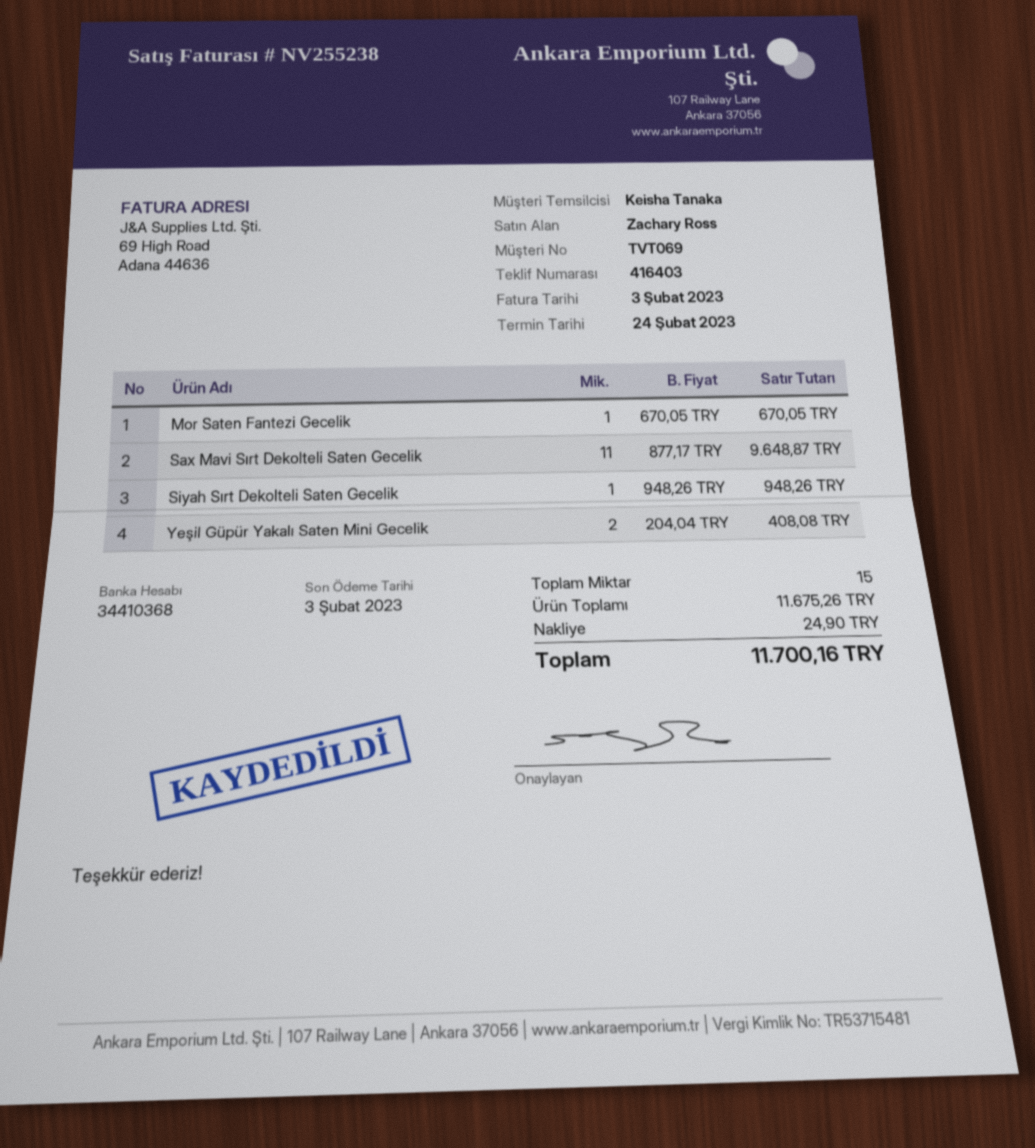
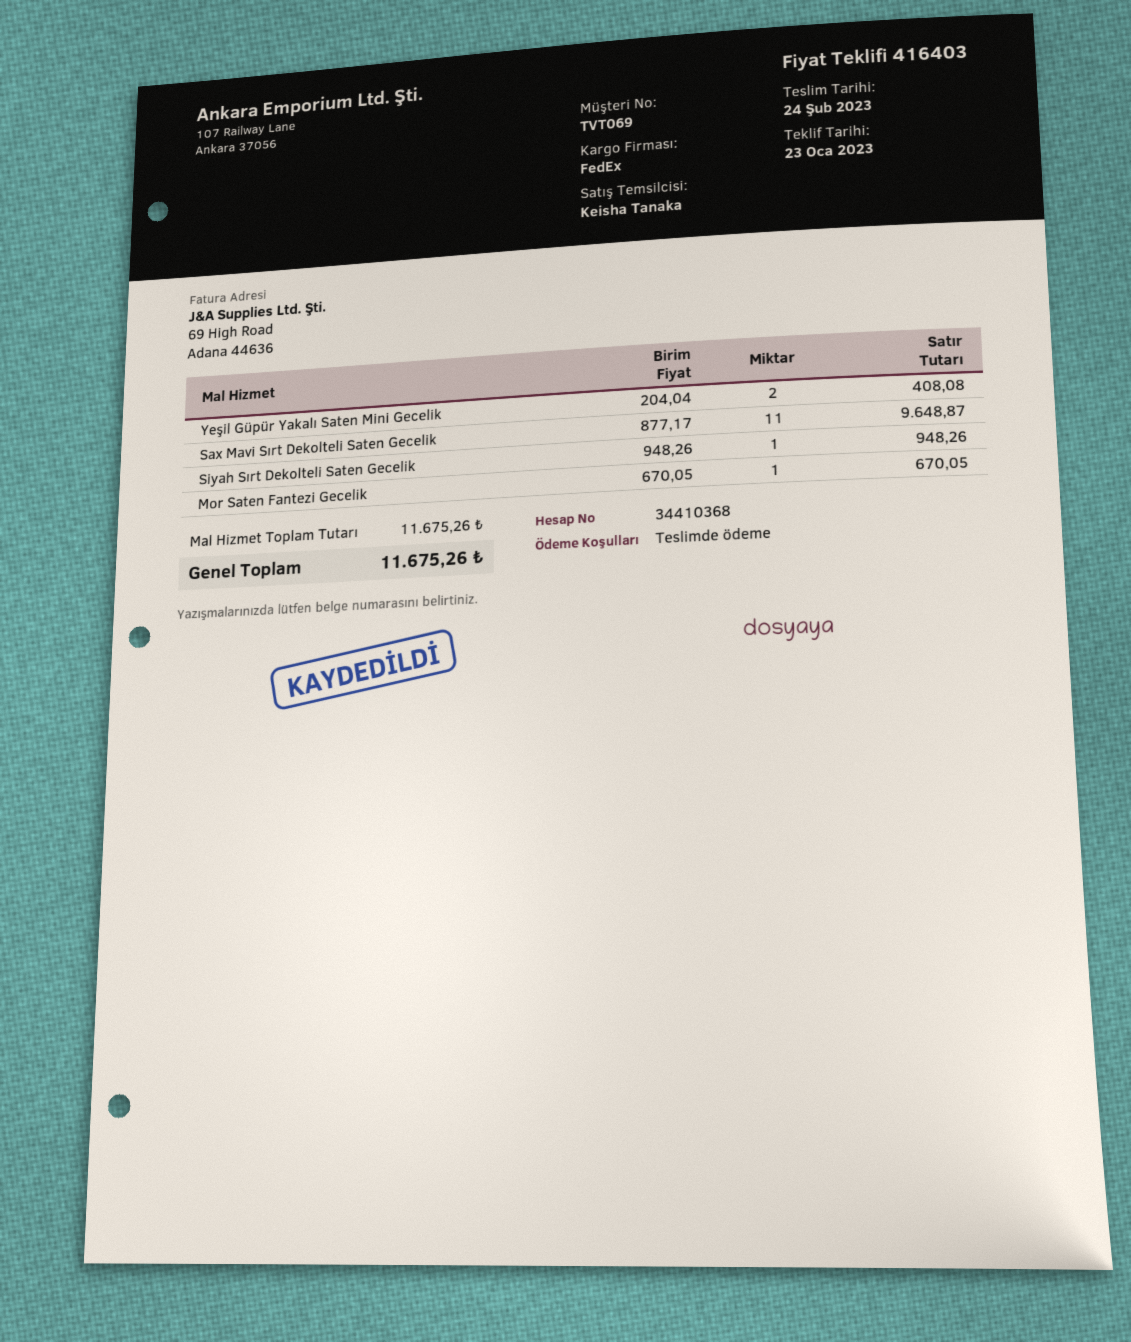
shipping: 24.90 -> none
total: 11700.16 -> 11675.26

